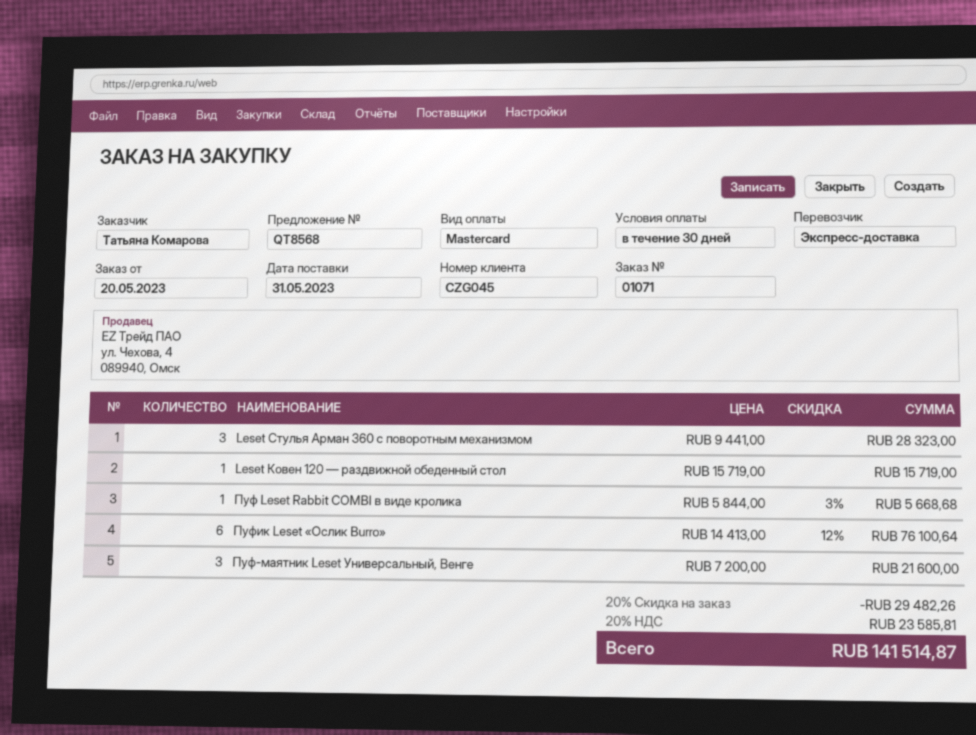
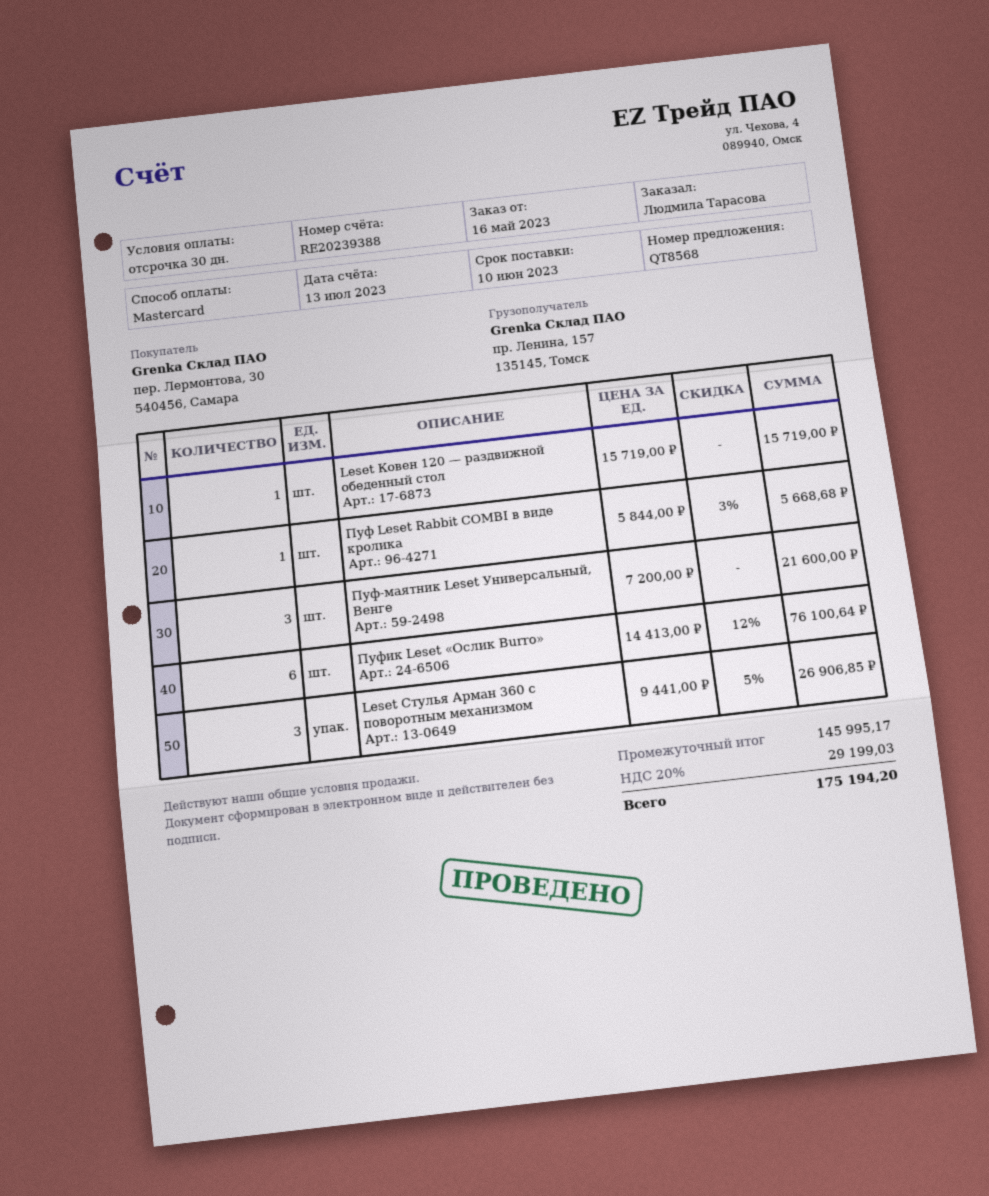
order date: 2023-05-20 -> 2023-05-16
delivery date: 2023-05-31 -> 2023-06-10
ordered by: Татьяна Комарова -> Людмила Тарасова
Leset Стулья Арман 360 с поворотным механизмом: 3 x 9441.00 = 28323.00 -> 3 x 9441.00 - 5% = 26906.85
discount: 20% = 29482.26 -> none
tax: 20% = 23585.81 -> 20% = 29199.03
total: 141514.87 -> 175194.20

